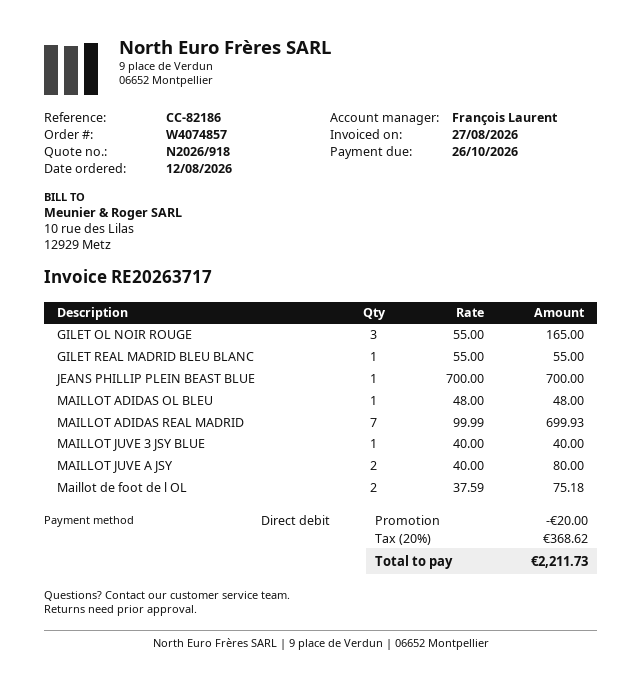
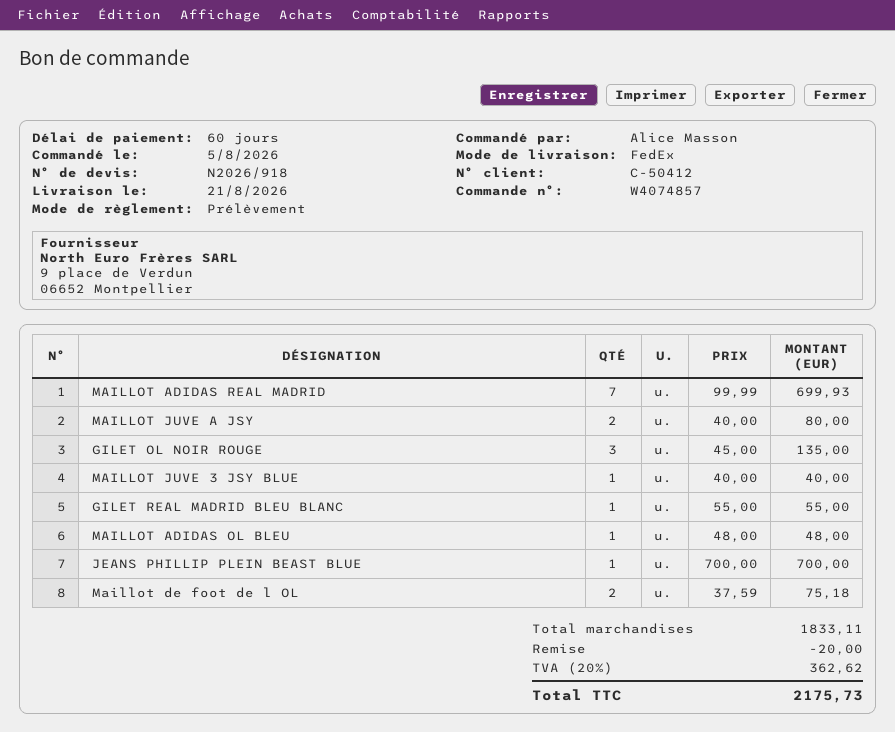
order date: 2026-08-12 -> 2026-08-05
GILET OL NOIR ROUGE: 3 x 55.00 = 165.00 -> 3 x 45.00 = 135.00
tax: 20% = 368.62 -> 20% = 362.62
total: 2211.73 -> 2175.73

